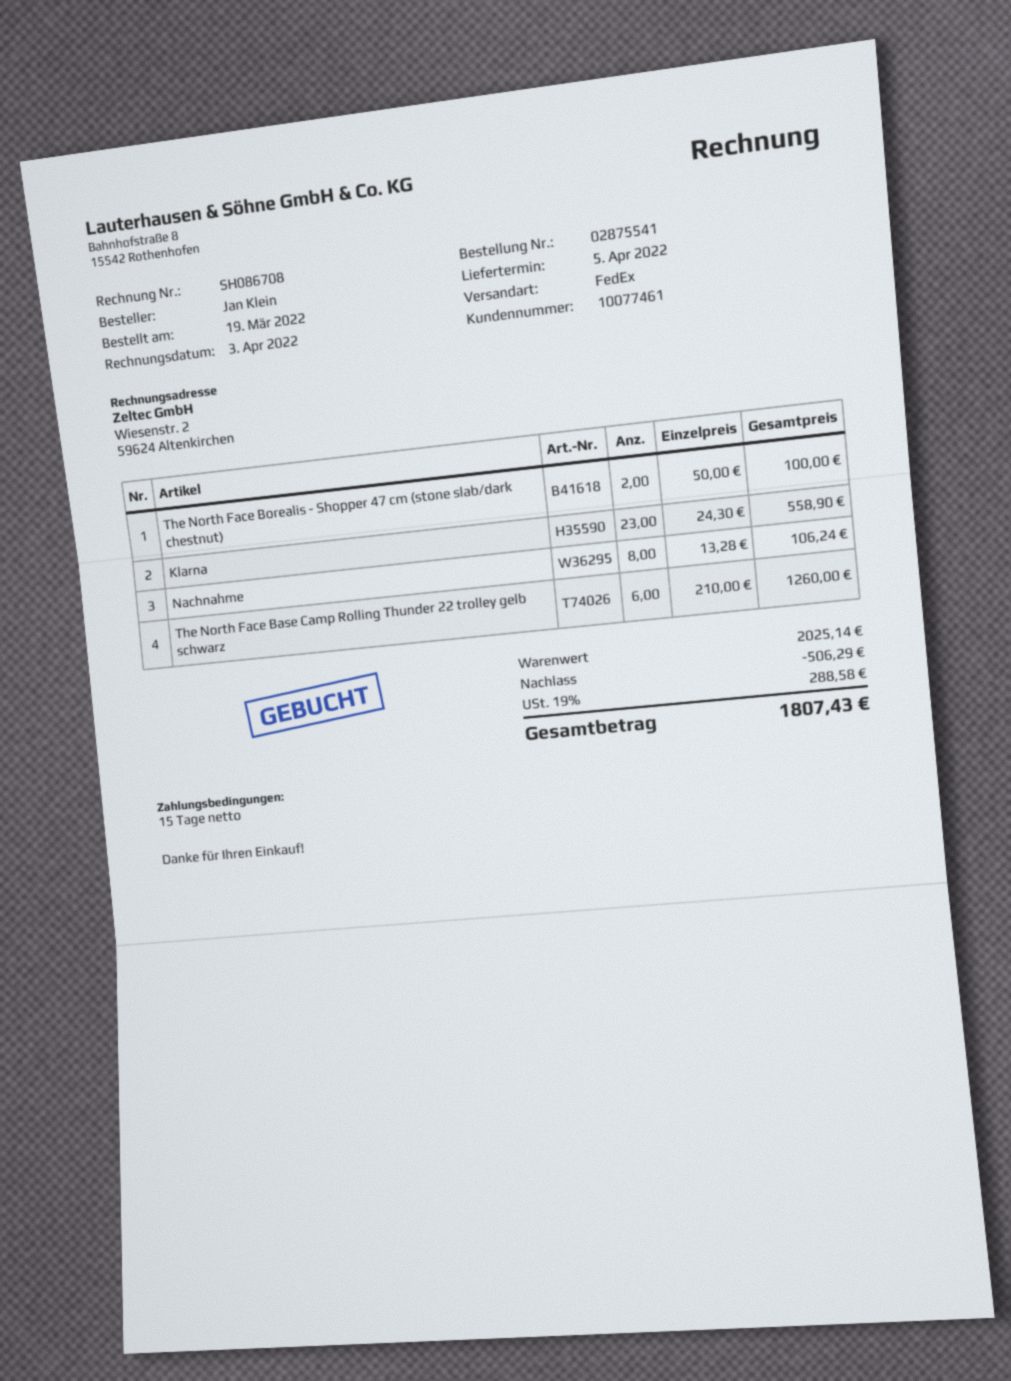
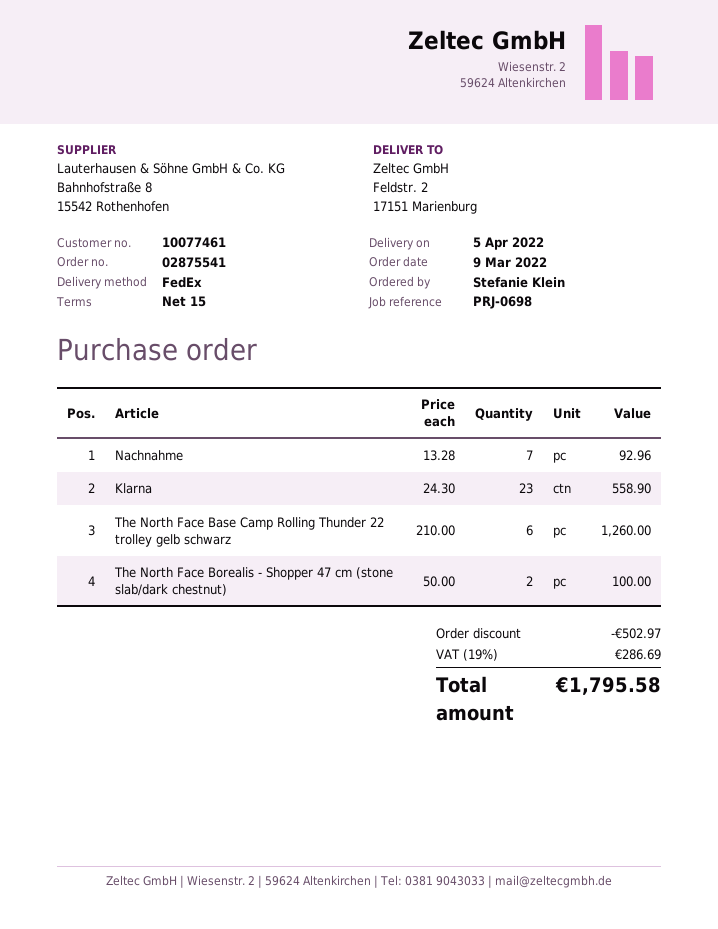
order date: 2022-03-19 -> 2022-03-09
ordered by: Jan Klein -> Stefanie Klein
Nachnahme: 8 x 13.28 = 106.24 -> 7 x 13.28 = 92.96
discount: 506.29 -> 502.97
tax: 19% = 288.58 -> 19% = 286.69
total: 1807.43 -> 1795.58

